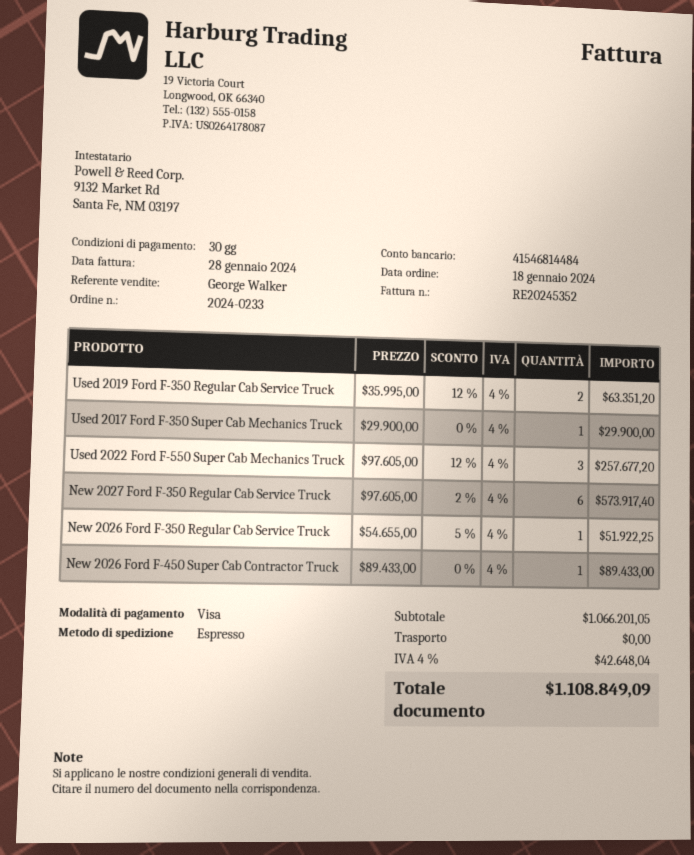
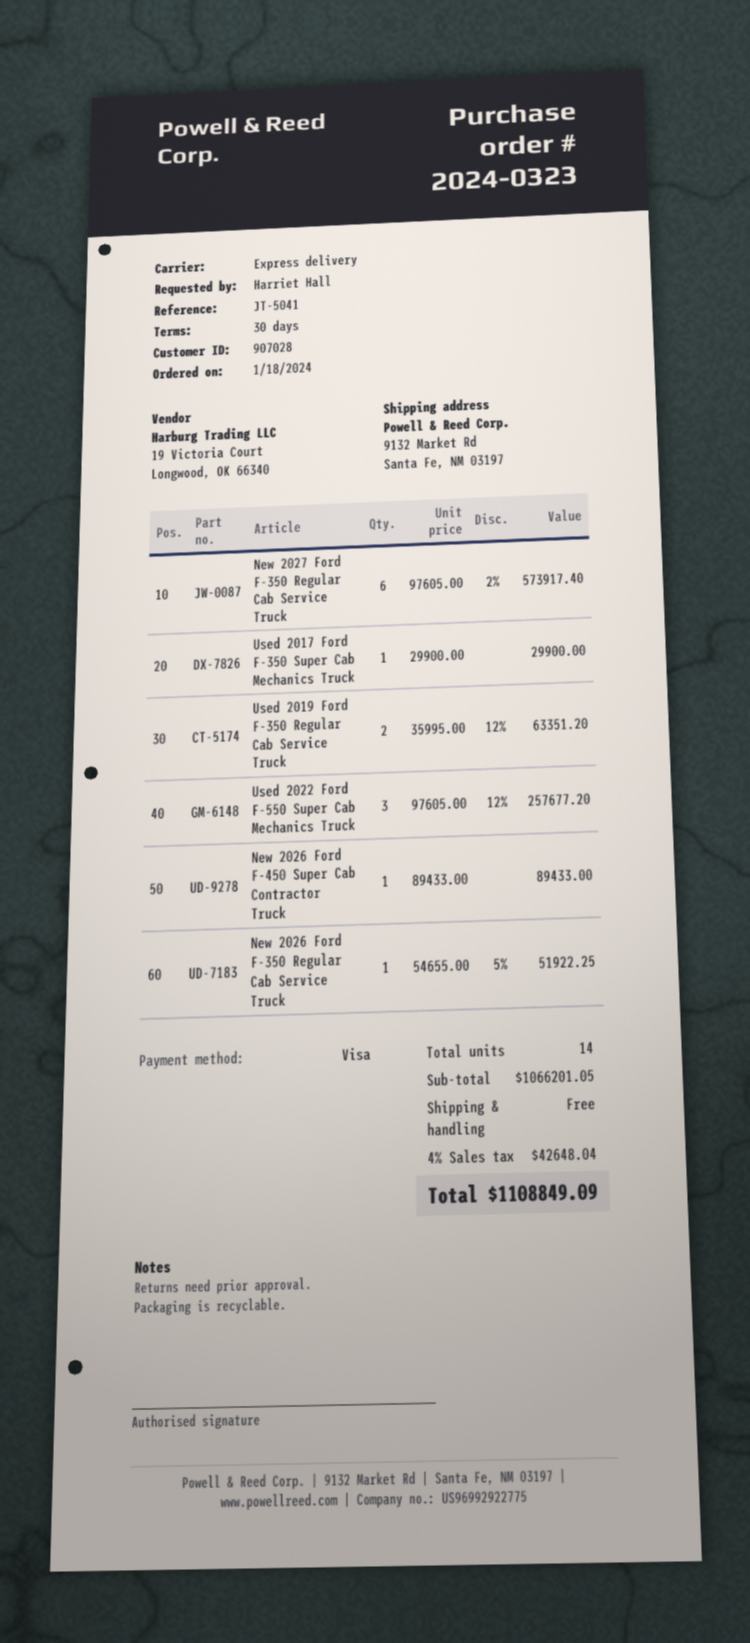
order number: 2024-0233 -> 2024-0323

